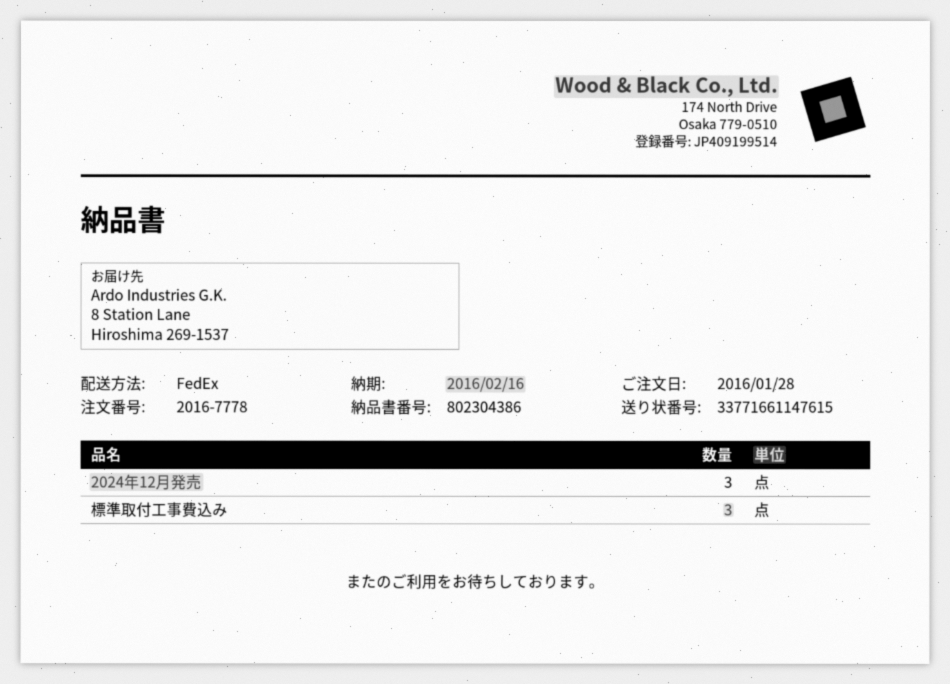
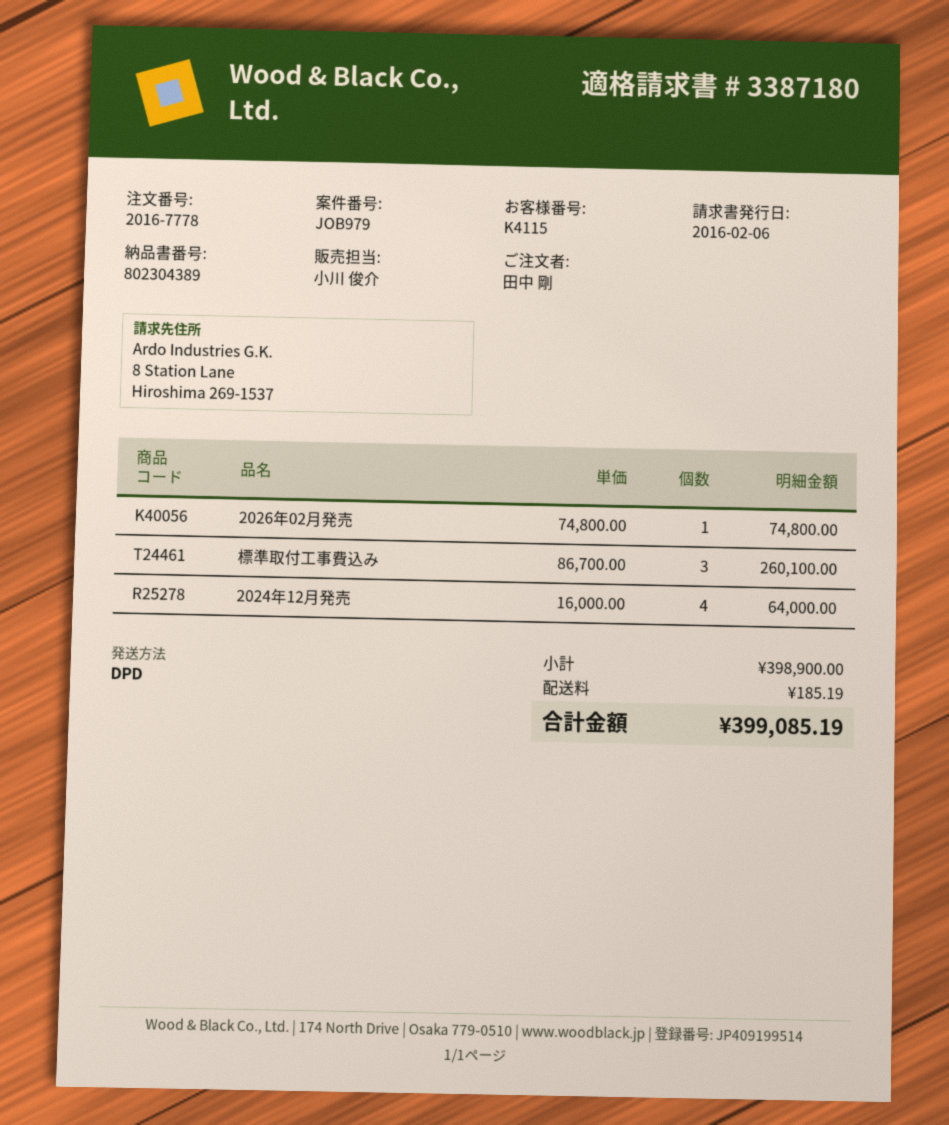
delivery note number: 802304386 -> 802304389
shipping method: FedEx -> DPD
2024年12月発売: 3 -> 4
2026年02月発売: none -> 1

